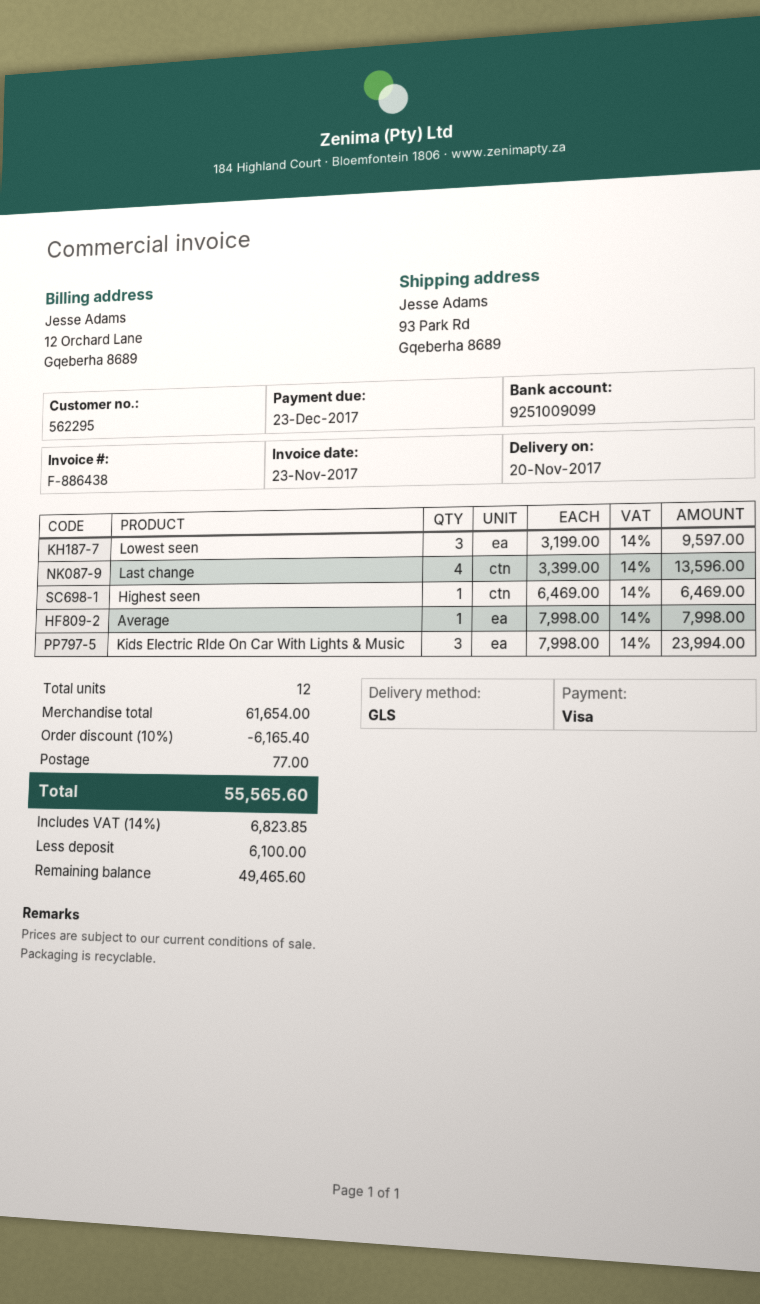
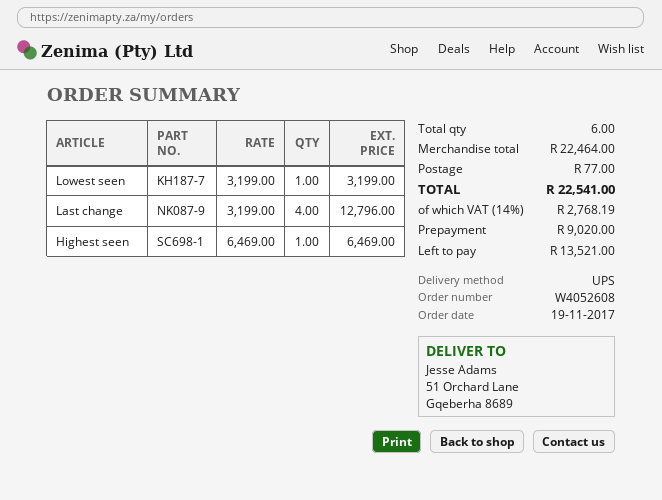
shipping method: GLS -> UPS
ship to: 93 Park Rd, Gqeberha 8689 -> 51 Orchard Lane, Gqeberha 8689
Lowest seen: 3 x 3199.00 = 9597.00 -> 1 x 3199.00 = 3199.00
Last change: 4 x 3399.00 = 13596.00 -> 4 x 3199.00 = 12796.00
Average: 1 x 7998.00 = 7998.00 -> none
Kids Electric RIde On Car With Lights & Music: 3 x 7998.00 = 23994.00 -> none
total quantity: 12 -> 6
subtotal: 61654.00 -> 22464.00
discount: 10% = 6165.40 -> none
tax: 14% = 6823.85 -> 14% = 2768.19
total: 55565.60 -> 22541.00
deposit: 6100.00 -> 9020.00
balance: 49465.60 -> 13521.00

